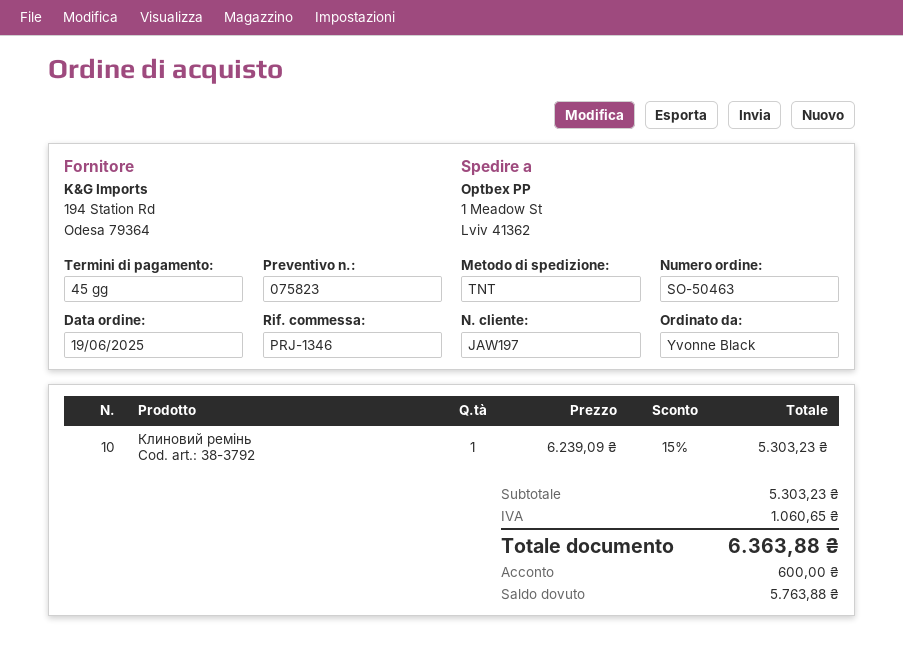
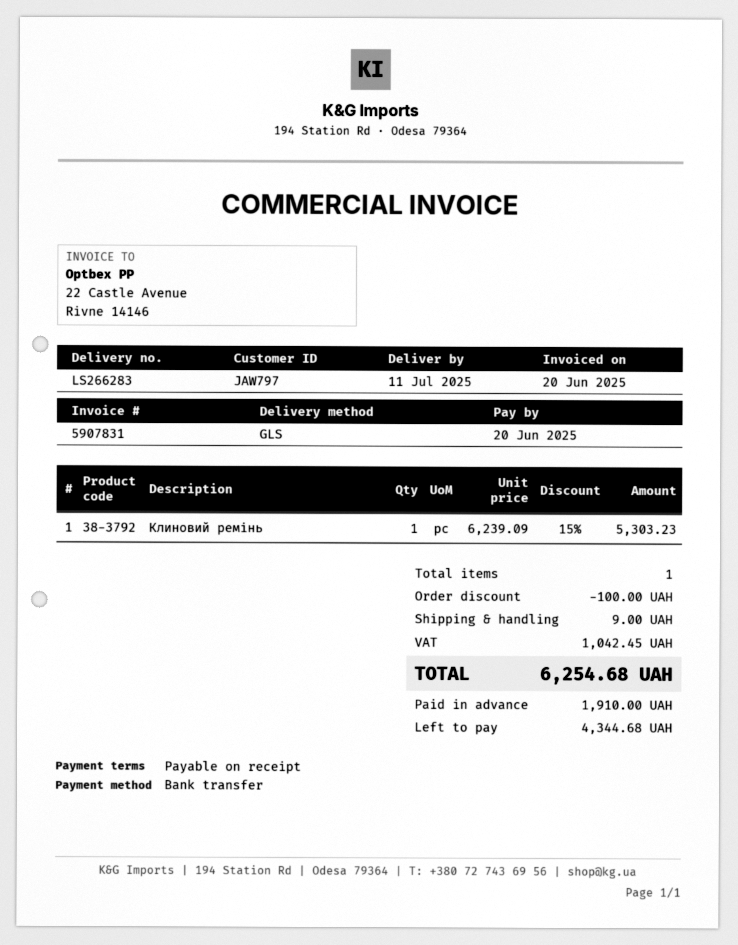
payment terms: 45 days -> on receipt
customer number: JAW197 -> JAW797
shipping method: TNT -> GLS
discount: none -> 100.00
shipping: none -> 9.00
tax: 1060.65 -> 1042.45
total: 6363.88 -> 6254.68
deposit: 600.00 -> 1910.00
balance: 5763.88 -> 4344.68

